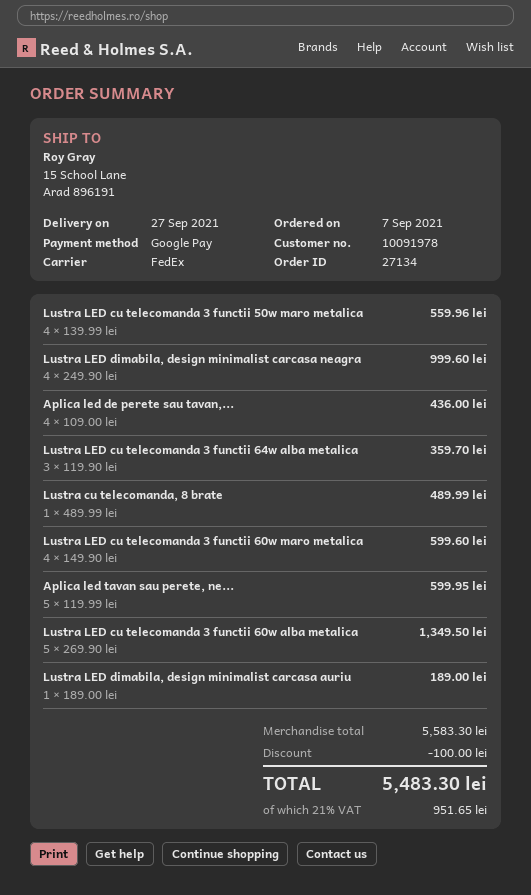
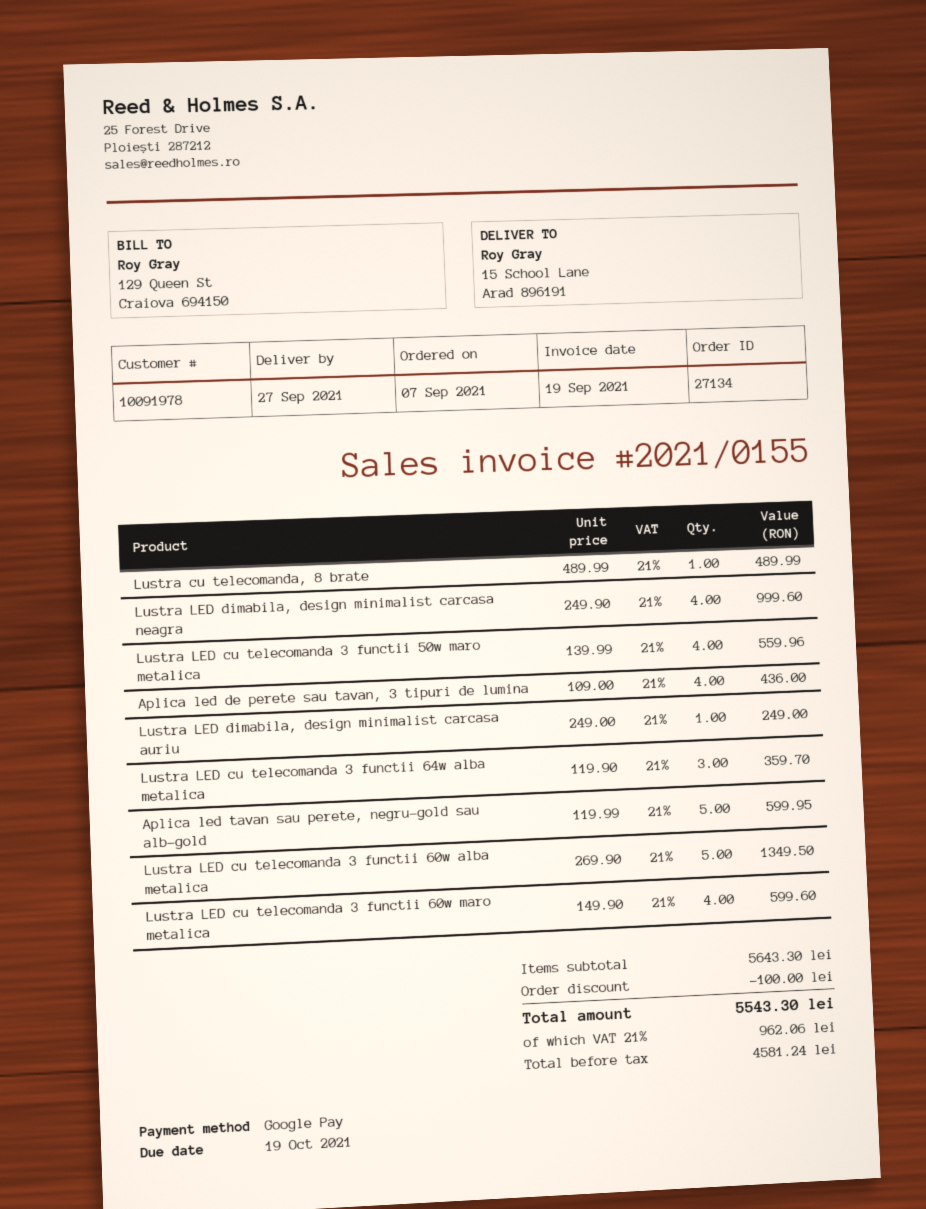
Lustra LED dimabila, design minimalist carcasa auriu: 1 x 189.00 = 189.00 -> 1 x 249.00 = 249.00
subtotal: 5583.30 -> 5643.30
tax: 21% = 951.65 -> 21% = 962.06
total: 5483.30 -> 5543.30

